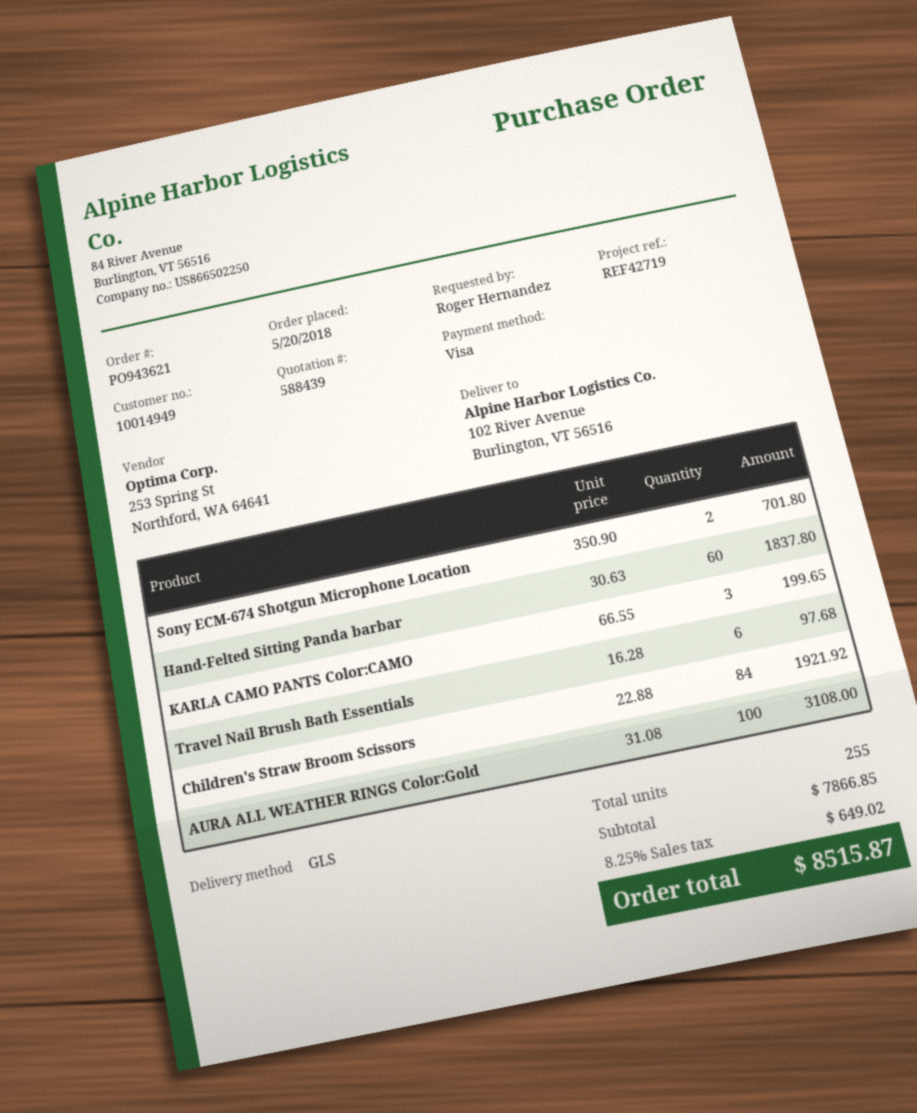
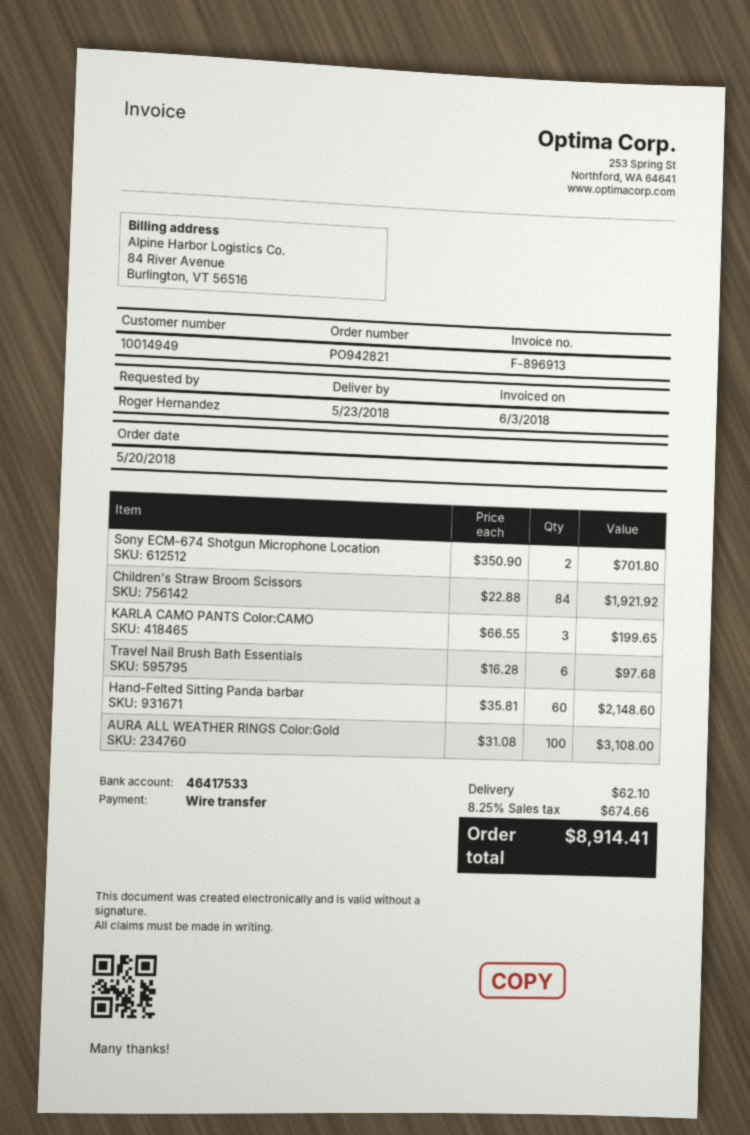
order number: PO943621 -> PO942821
payment method: Visa -> bank transfer
Hand-Felted Sitting Panda barbar: 60 x 30.63 = 1837.80 -> 60 x 35.81 = 2148.60
shipping: none -> 62.10
tax: 8.25% = 649.02 -> 8.25% = 674.66
total: 8515.87 -> 8914.41

